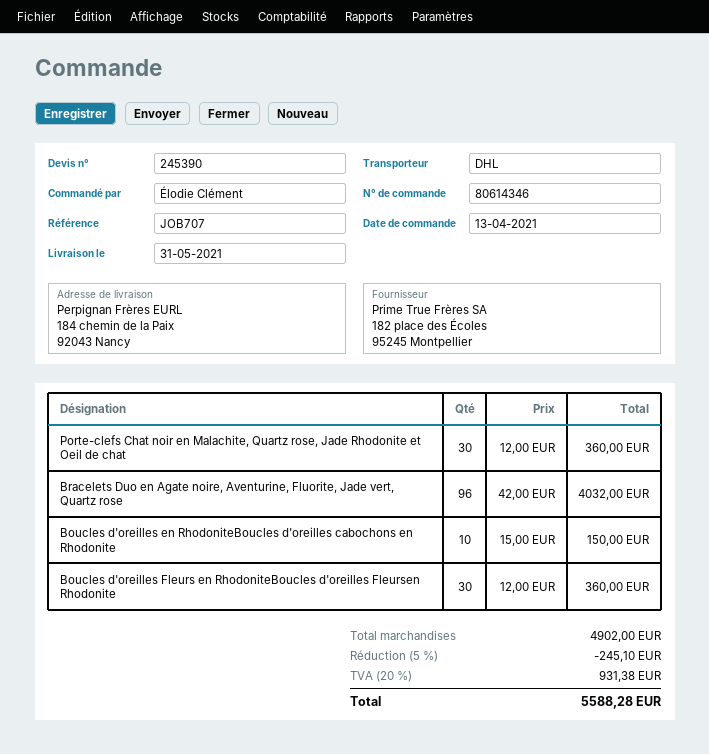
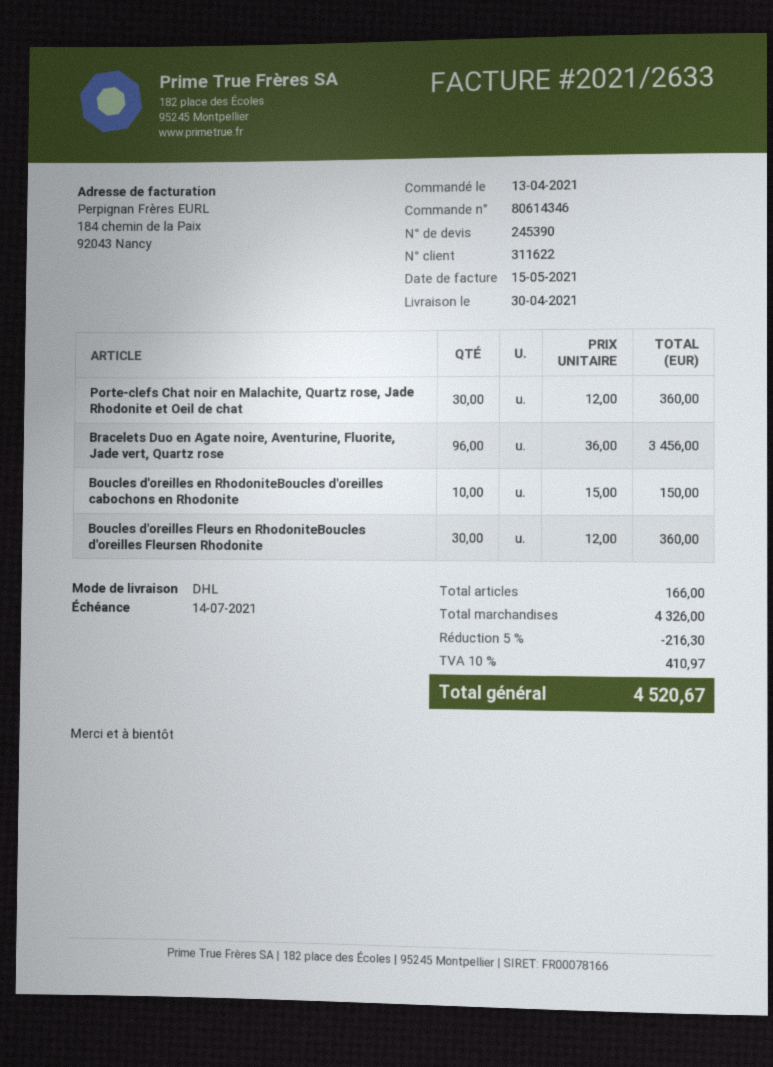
delivery date: 2021-05-31 -> 2021-04-30
Bracelets Duo en Agate noire, Aventurine, Fluorite, Jade vert, Quartz rose: 96 x 42.00 = 4032.00 -> 96 x 36.00 = 3456.00
subtotal: 4902.00 -> 4326.00
discount: 5% = 245.10 -> 5% = 216.30
tax: 20% = 931.38 -> 10% = 410.97
total: 5588.28 -> 4520.67

